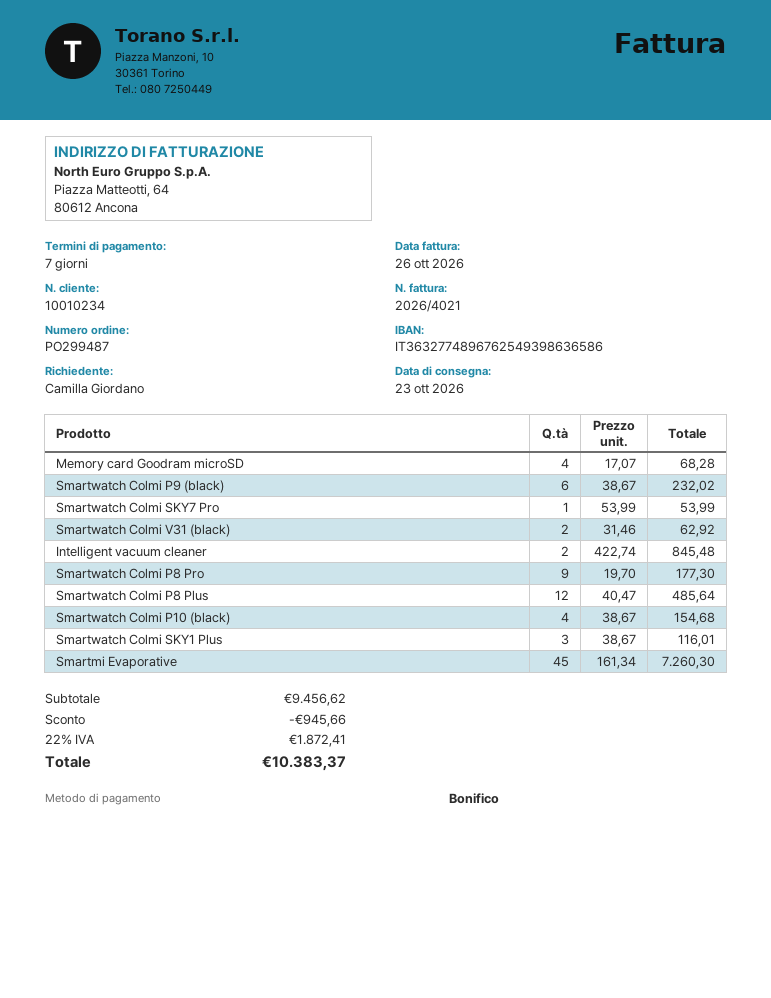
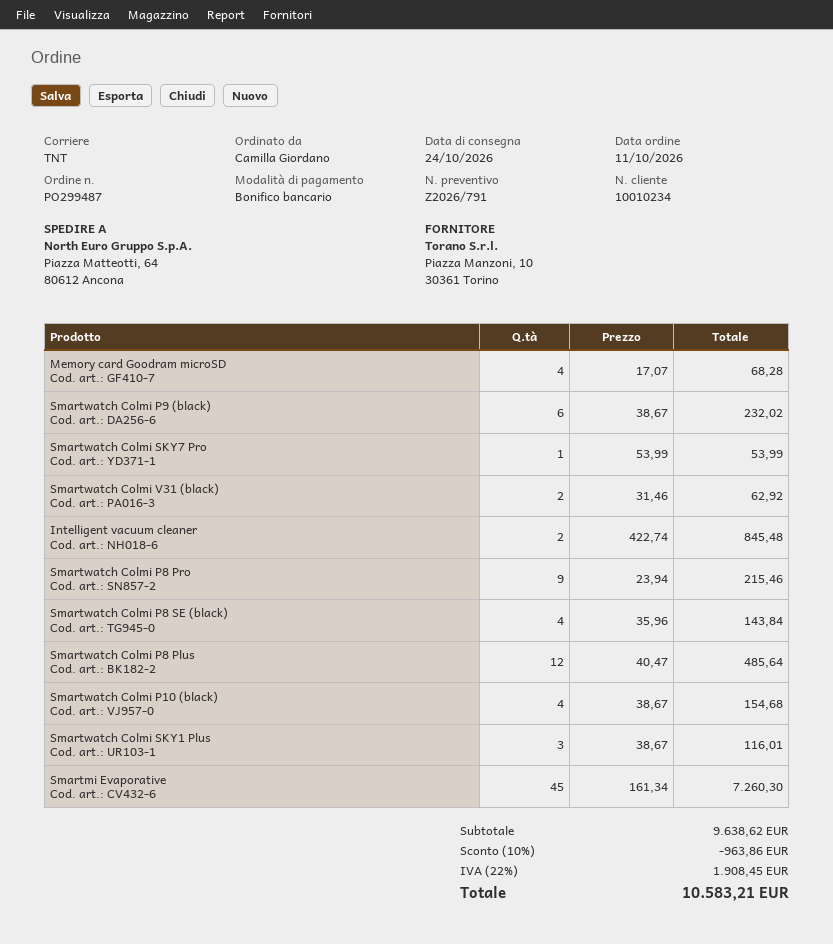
delivery date: 2026-10-23 -> 2026-10-24
Smartwatch Colmi P8 Pro: 9 x 19.70 = 177.30 -> 9 x 23.94 = 215.46
Smartwatch Colmi P8 SE (black): none -> 4 x 35.96 = 143.84
subtotal: 9456.62 -> 9638.62
discount: 945.66 -> 963.86
tax: 22% = 1872.41 -> 22% = 1908.45
total: 10383.37 -> 10583.21

